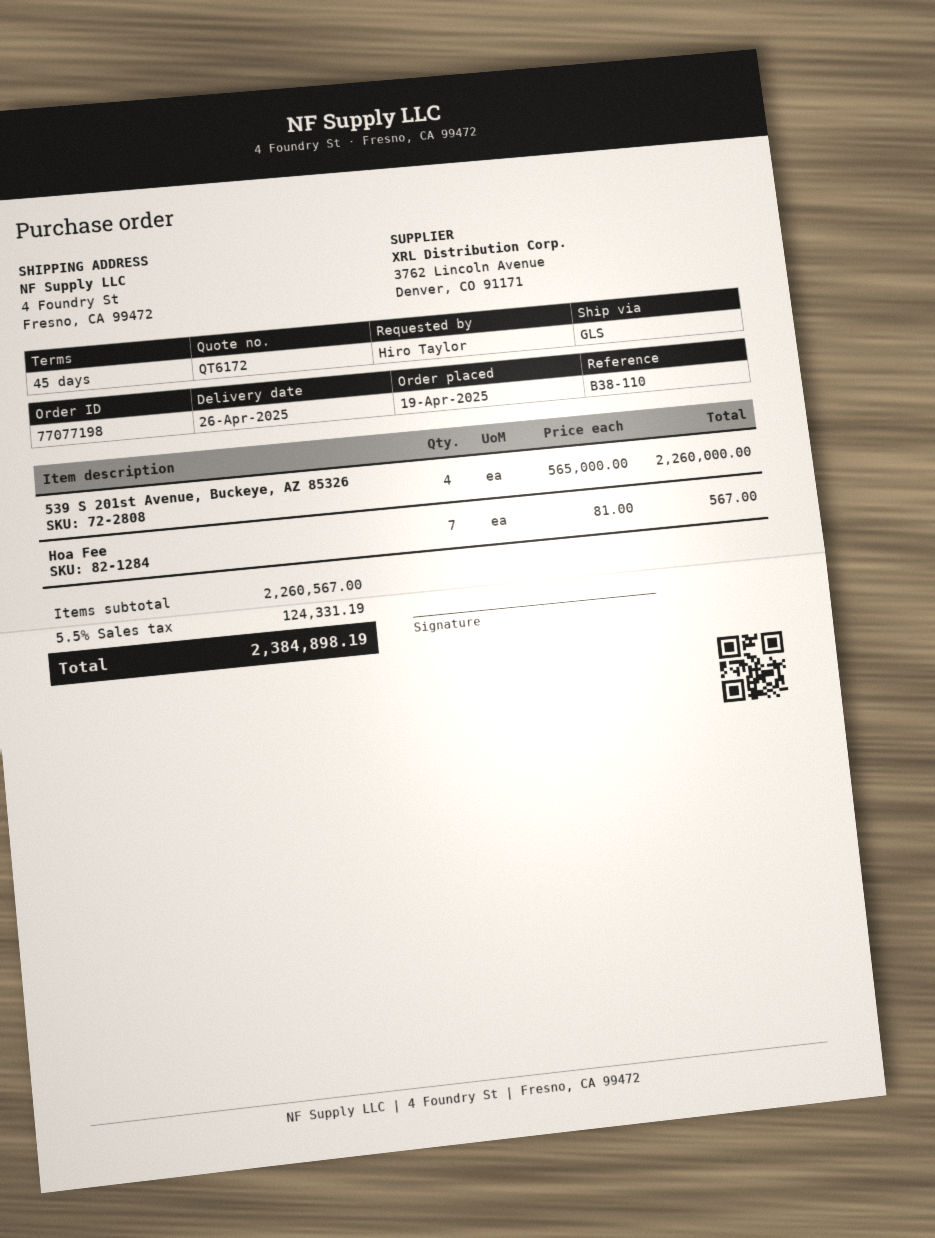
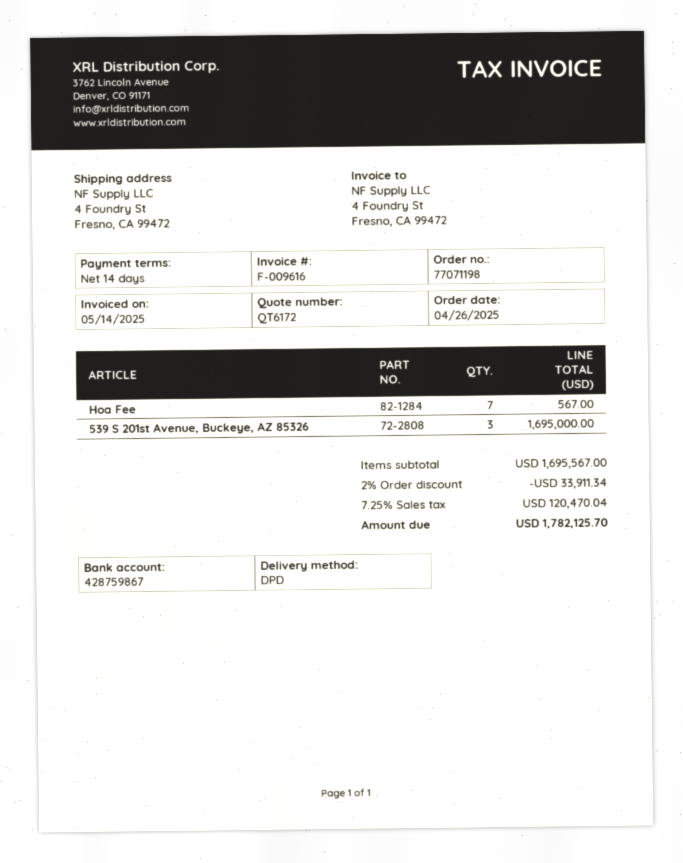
order number: 77077198 -> 77071198
order date: 2025-04-19 -> 2025-04-26
payment terms: 45 days -> 14 days
shipping method: GLS -> DPD
539 S 201st Avenue, Buckeye, AZ 85326: 4 for 2260000.00 -> 3 for 1695000.00
subtotal: 2260567.00 -> 1695567.00
discount: none -> 2% = 33911.34
tax: 5.5% = 124331.19 -> 7.25% = 120470.04
total: 2384898.19 -> 1782125.70

